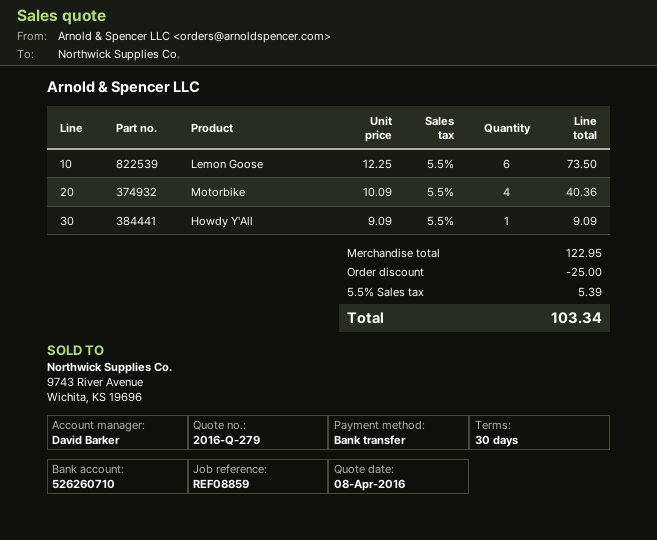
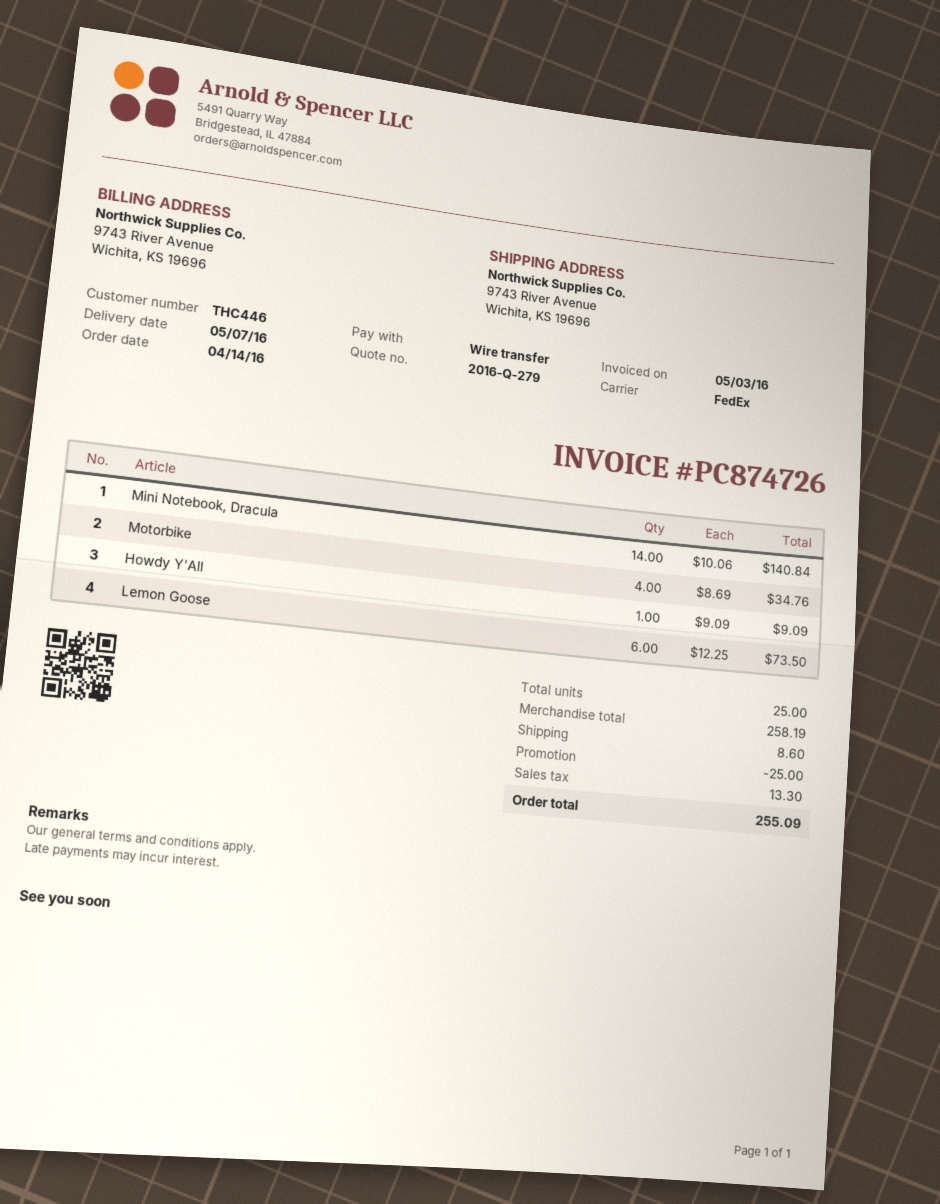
Motorbike: 4 x 10.09 = 40.36 -> 4 x 8.69 = 34.76
Mini Notebook, Dracula: none -> 14 x 10.06 = 140.84
subtotal: 122.95 -> 258.19
shipping: none -> 8.60
tax: 5.39 -> 13.30
total: 103.34 -> 255.09

